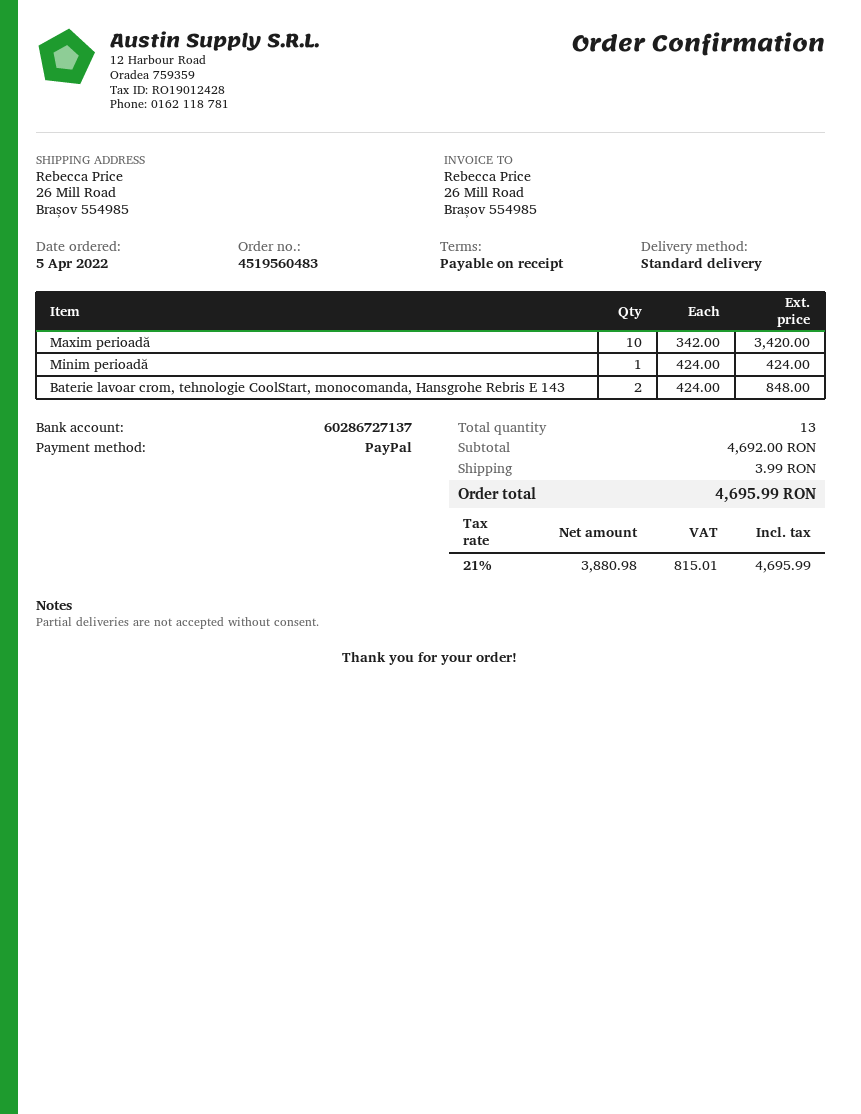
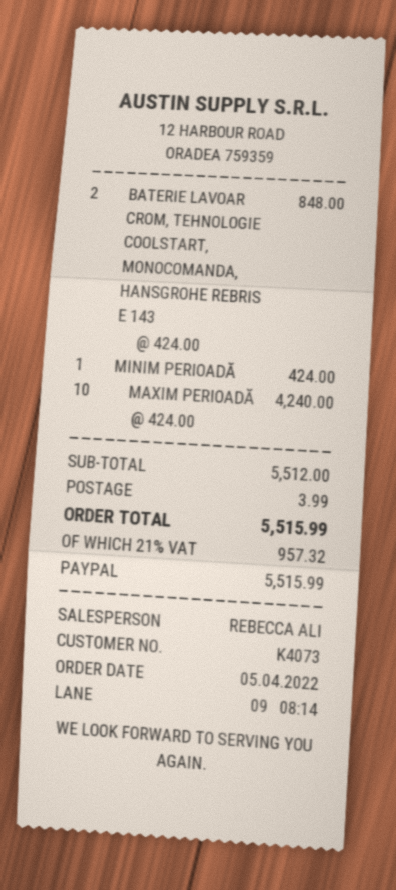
Maxim perioadă: 10 x 342.00 = 3420.00 -> 10 x 424.00 = 4240.00
subtotal: 4692.00 -> 5512.00
tax: 21% = 815.01 -> 21% = 957.32
total: 4695.99 -> 5515.99

